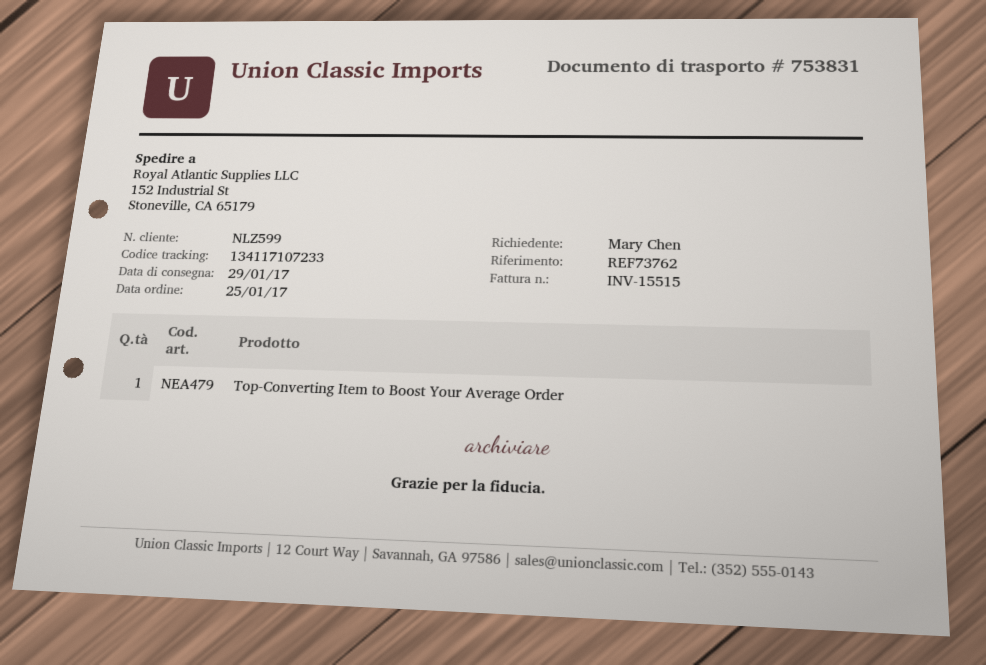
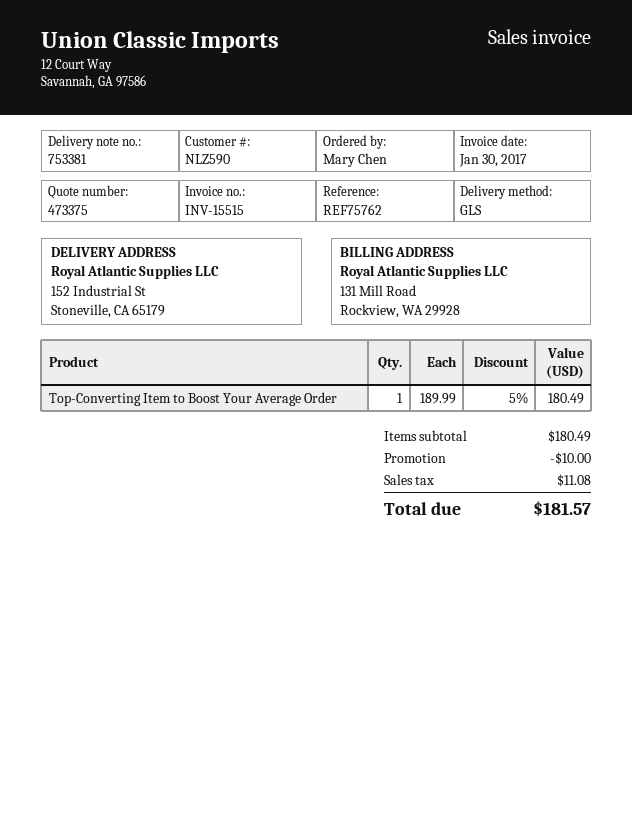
delivery note number: 753831 -> 753381
customer number: NLZ599 -> NLZ590
reference: REF73762 -> REF75762

